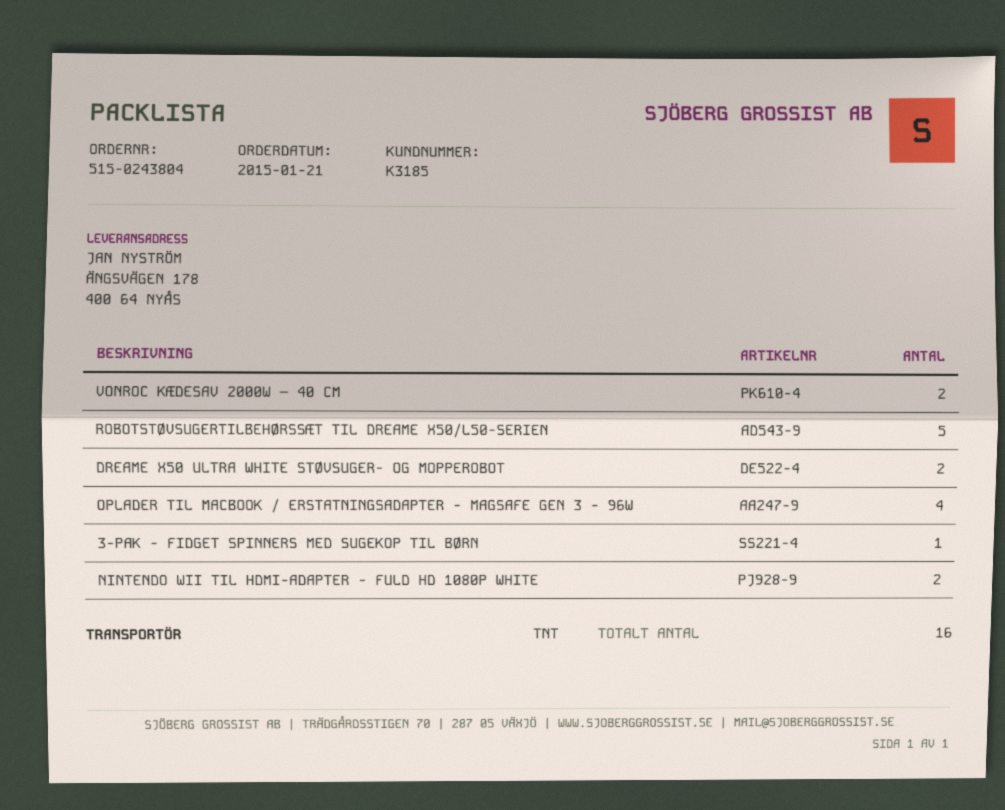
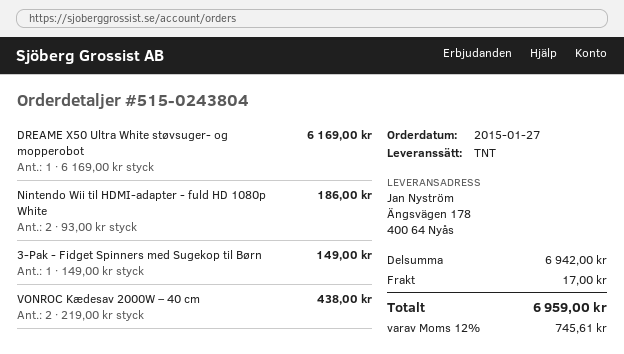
order date: 2015-01-21 -> 2015-01-27
ROBOTSTØVSUGERTILBEHØRSSÆT TIL DREAME X50/L50-SERIEN: 5 -> none
DREAME X50 ULTRA WHITE STØVSUGER- OG MOPPEROBOT: 2 -> 1
OPLADER TIL MACBOOK / ERSTATNINGSADAPTER - MAGSAFE GEN 3 - 96W: 4 -> none

